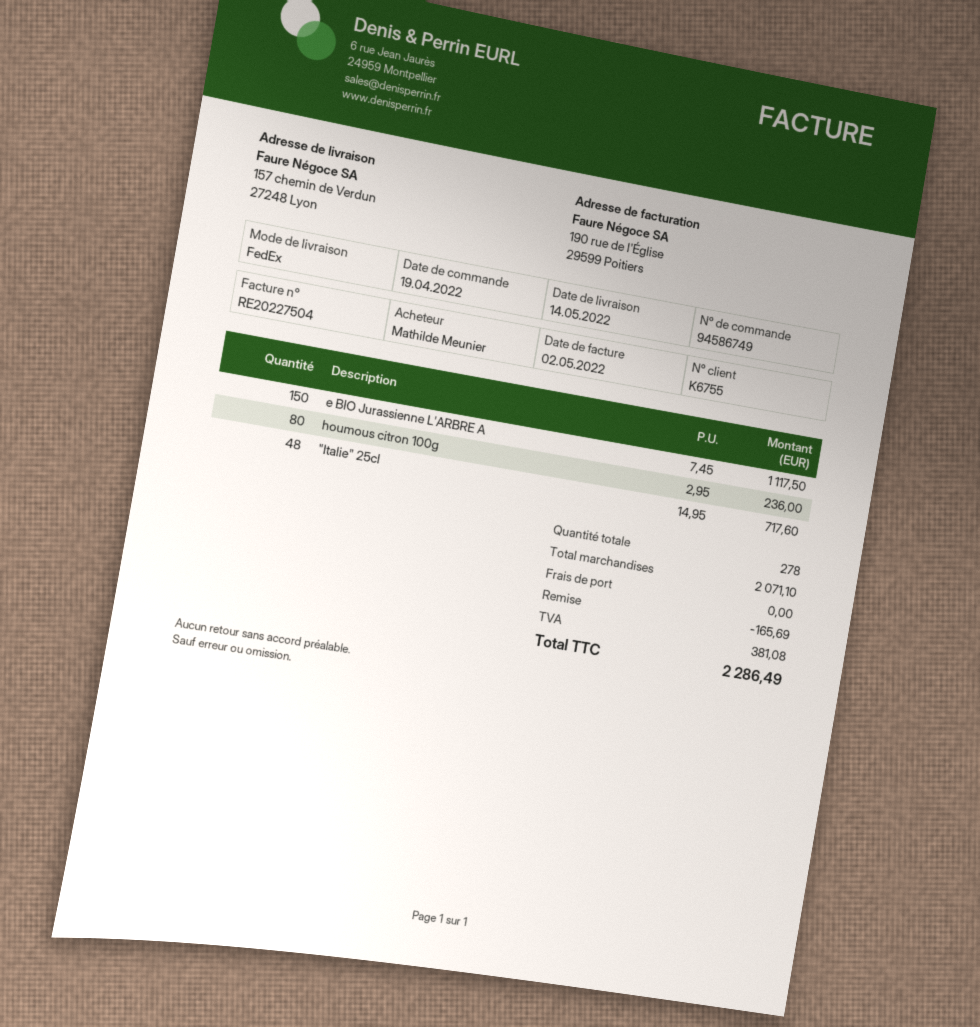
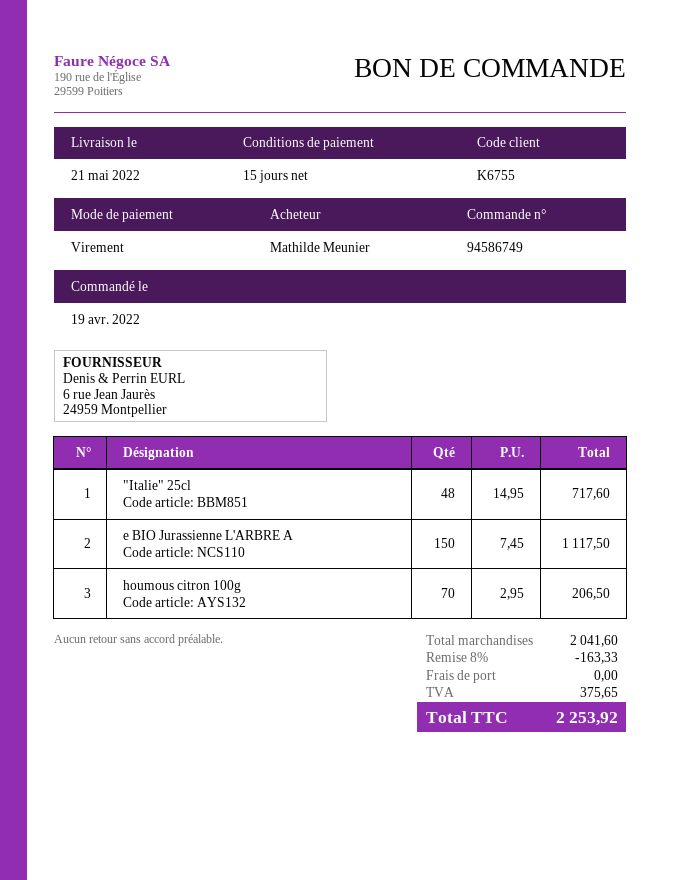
delivery date: 2022-05-14 -> 2022-05-21
houmous citron 100g: 80 x 2.95 = 236.00 -> 70 x 2.95 = 206.50
subtotal: 2071.10 -> 2041.60
discount: 165.69 -> 163.33
tax: 381.08 -> 375.65
total: 2286.49 -> 2253.92

